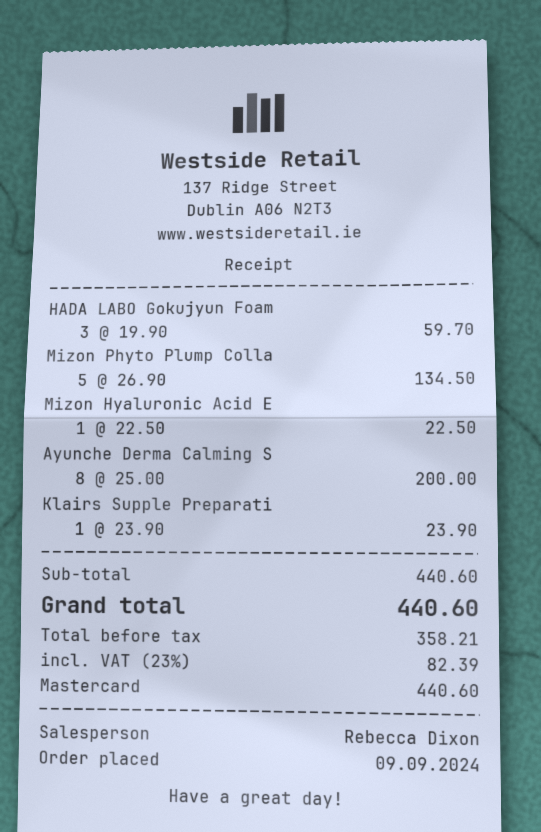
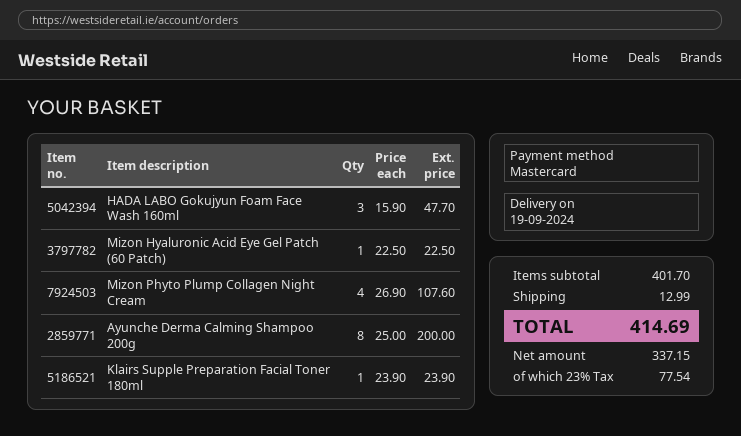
HADA LABO Gokujyun Foam: 3 x 19.90 = 59.70 -> 3 x 15.90 = 47.70
Mizon Phyto Plump Colla: 5 x 26.90 = 134.50 -> 4 x 26.90 = 107.60
subtotal: 440.60 -> 401.70
shipping: none -> 12.99
net: 358.21 -> 337.15
tax: 23% = 82.39 -> 23% = 77.54
total: 440.60 -> 414.69

